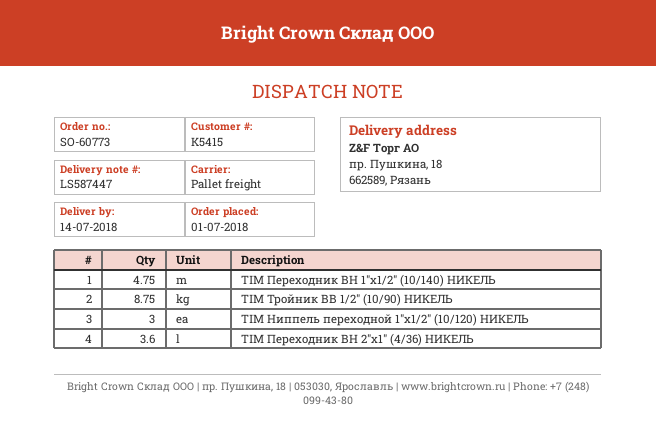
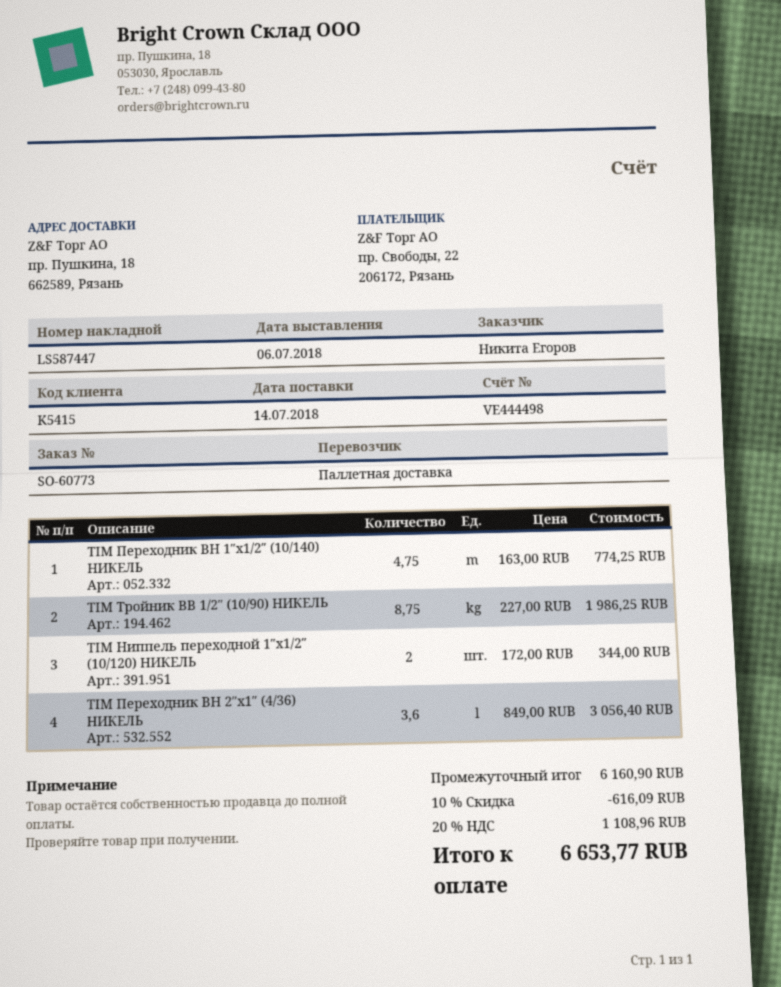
TIM Ниппель переходной 1″x1/2″ (10/120) НИКЕЛЬ: 3 -> 2

